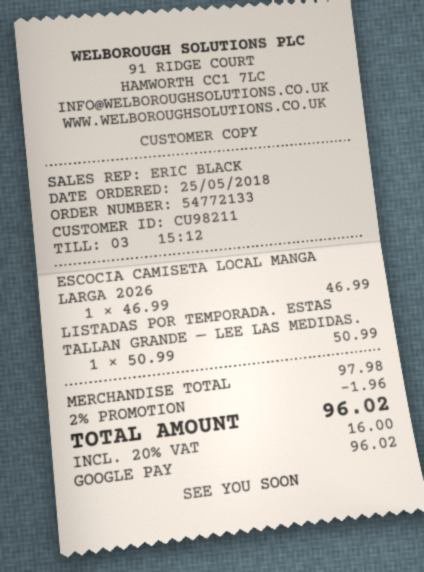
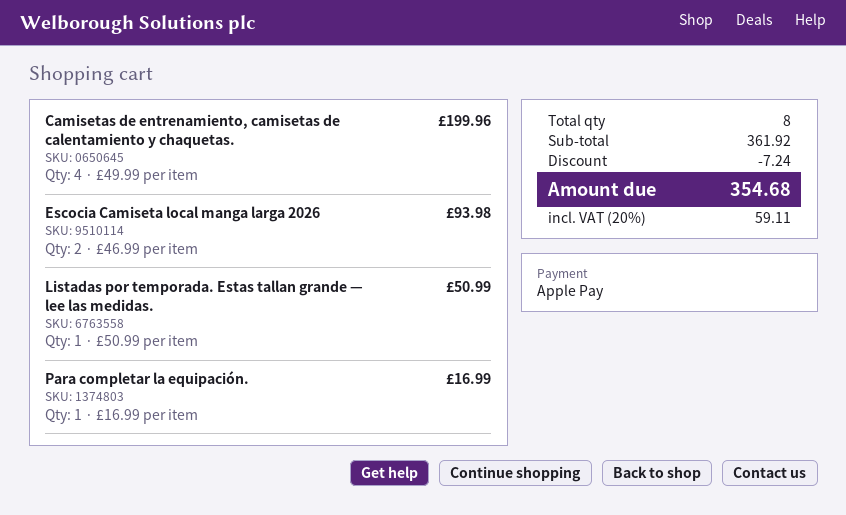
payment method: Google Pay -> Apple Pay
ESCOCIA CAMISETA LOCAL MANGA LARGA 2026: 1 x 46.99 = 46.99 -> 2 x 46.99 = 93.98
Camisetas de entrenamiento, camisetas de calentamiento y chaquetas.: none -> 4 x 49.99 = 199.96
Para completar la equipación.: none -> 1 x 16.99 = 16.99
subtotal: 97.98 -> 361.92
discount: 1.96 -> 7.24
tax: 20% = 16.00 -> 20% = 59.11
total: 96.02 -> 354.68

